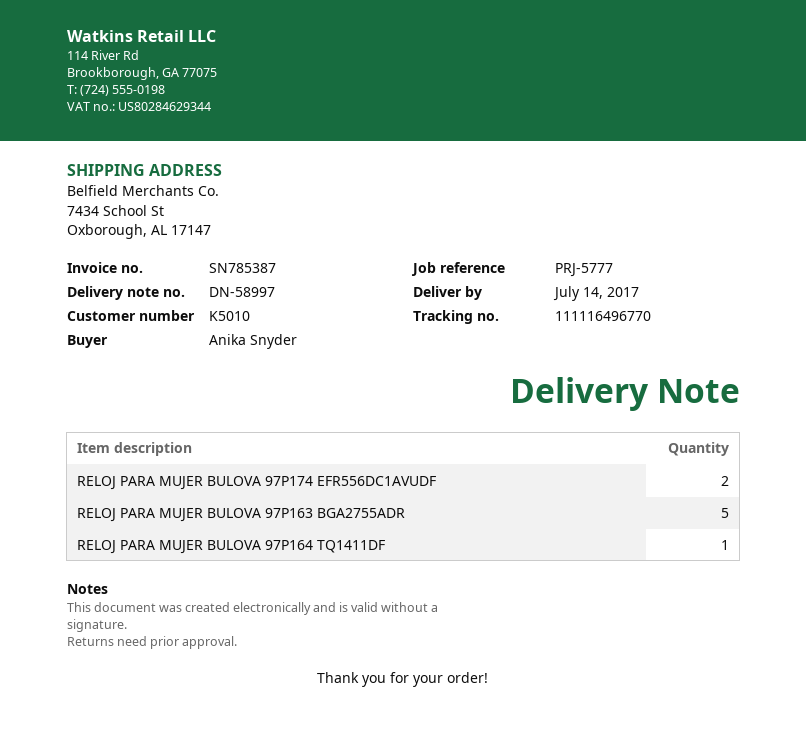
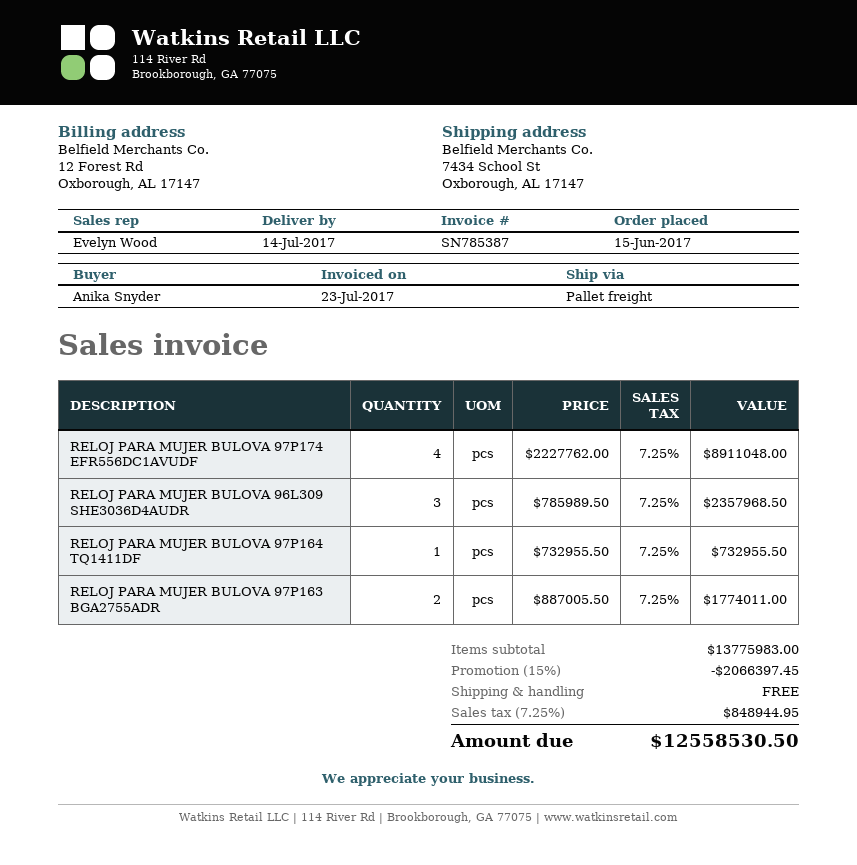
RELOJ PARA MUJER BULOVA 97P174 EFR556DC1AVUDF: 2 -> 4
RELOJ PARA MUJER BULOVA 97P163 BGA2755ADR: 5 -> 2
RELOJ PARA MUJER BULOVA 96L309 SHE3036D4AUDR: none -> 3

